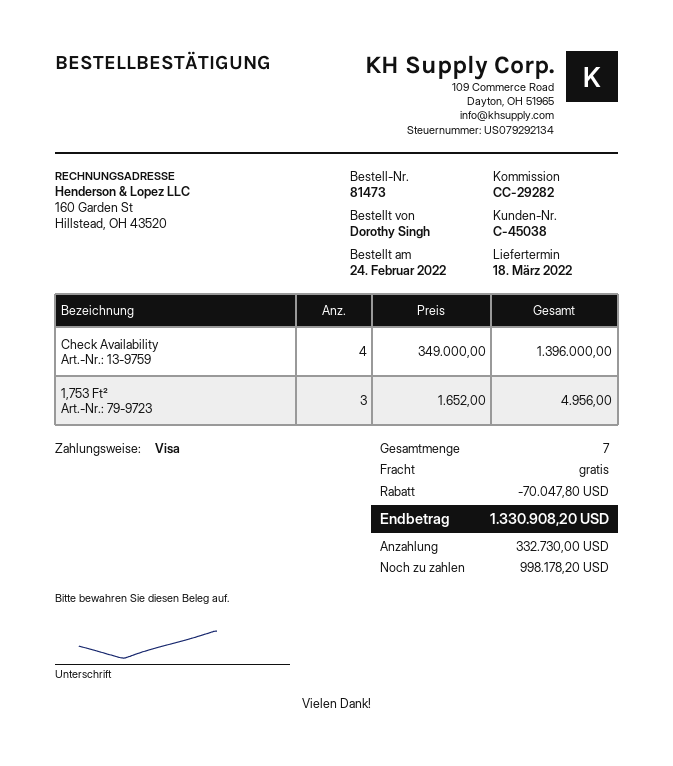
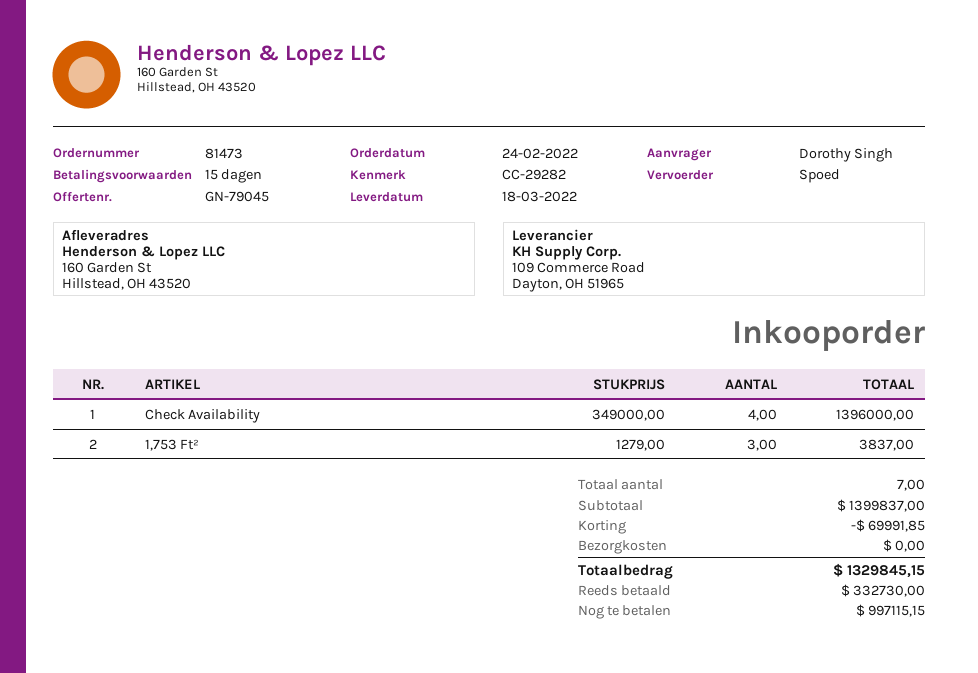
1,753 Ft²: 3 x 1652.00 = 4956.00 -> 3 x 1279.00 = 3837.00
discount: 70047.80 -> 69991.85
total: 1330908.20 -> 1329845.15
balance: 998178.20 -> 997115.15

